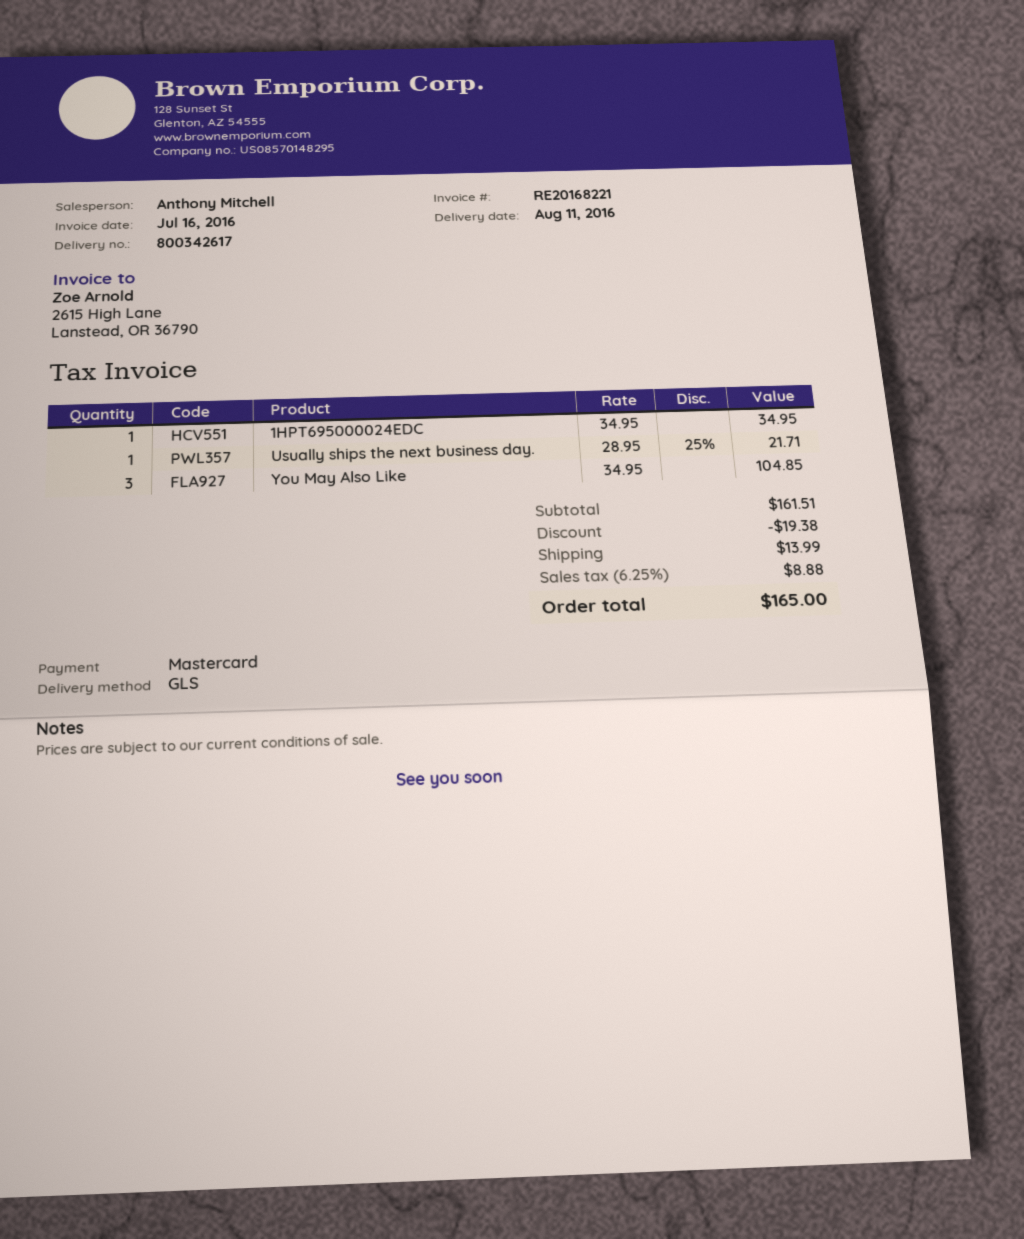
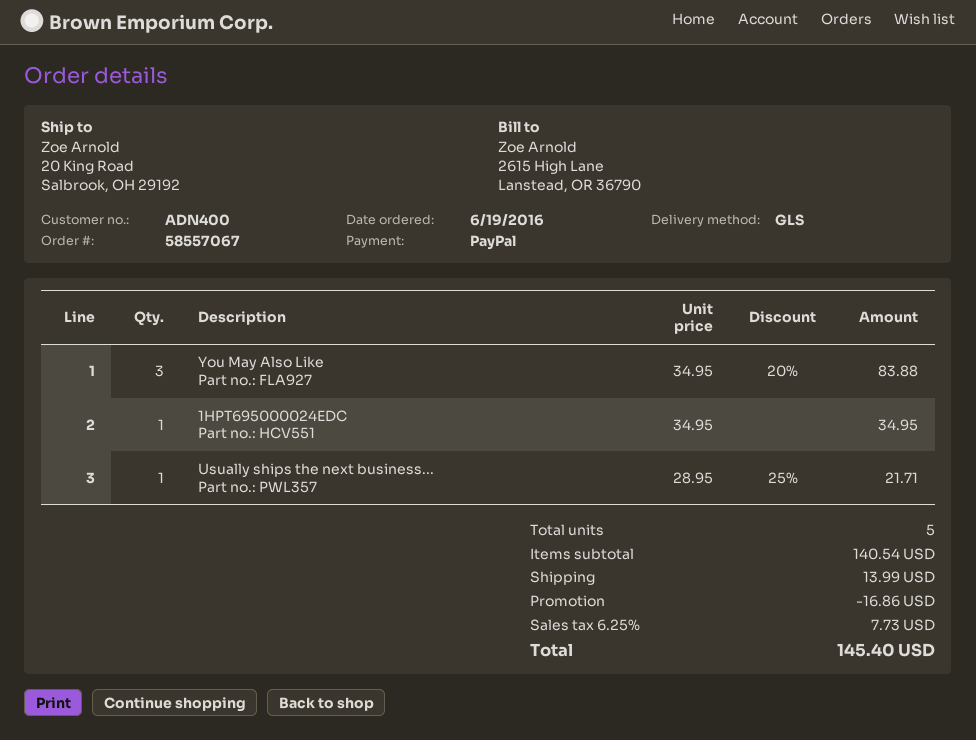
payment method: Mastercard -> PayPal
You May Also Like: 3 x 34.95 = 104.85 -> 3 x 34.95 - 20% = 83.88
subtotal: 161.51 -> 140.54
discount: 19.38 -> 16.86
tax: 6.25% = 8.88 -> 6.25% = 7.73
total: 165.00 -> 145.40

